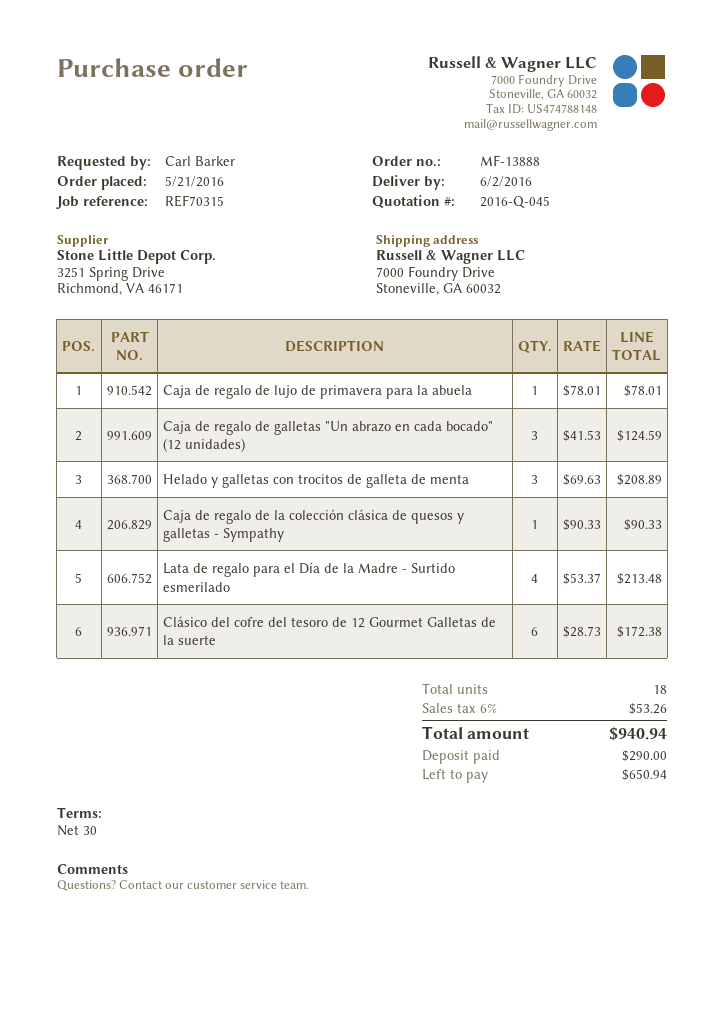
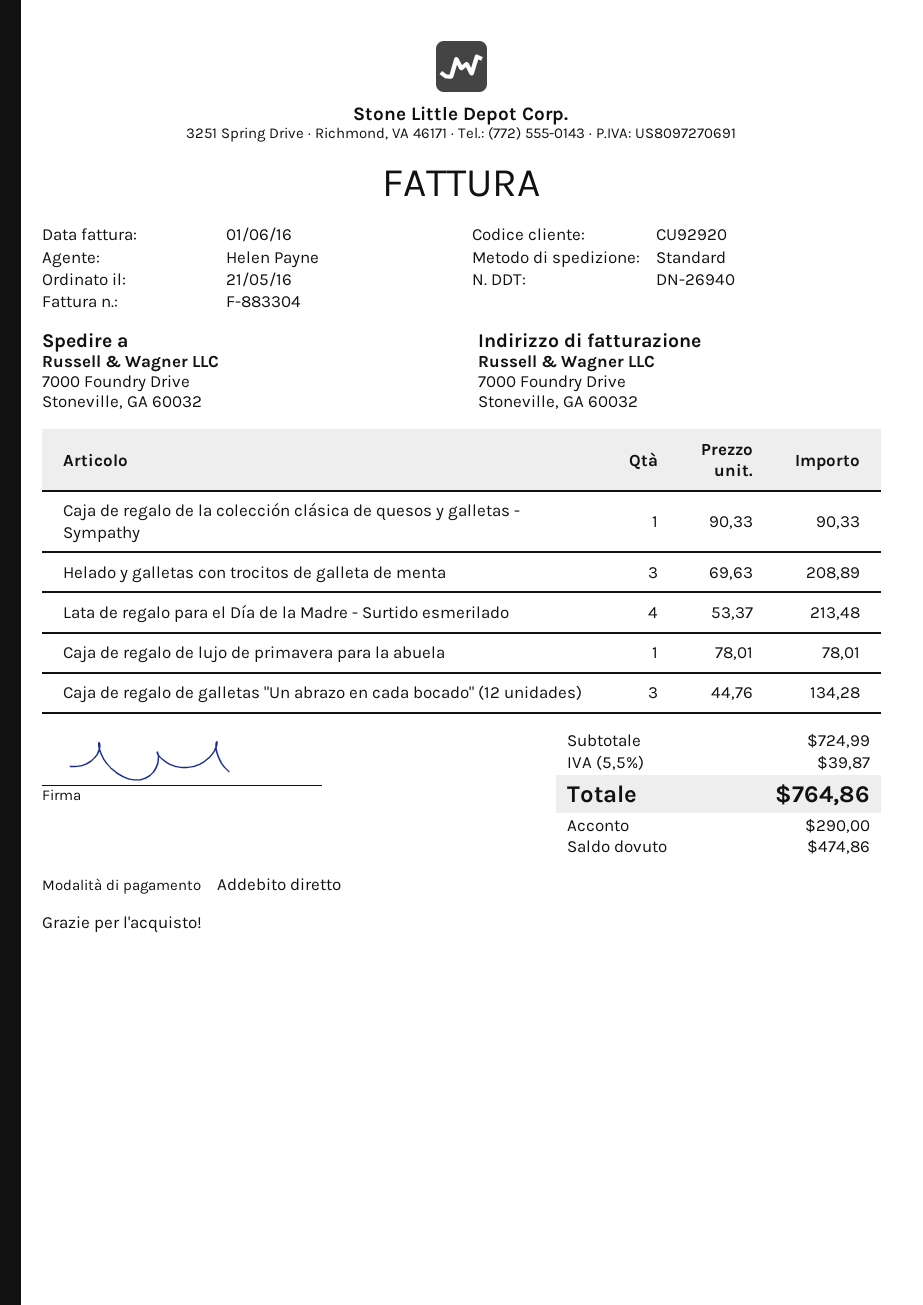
Caja de regalo de galletas "Un abrazo en cada bocado" (12 unidades): 3 x 41.53 = 124.59 -> 3 x 44.76 = 134.28
Clásico del cofre del tesoro de 12 Gourmet Galletas de la suerte: 6 x 28.73 = 172.38 -> none
tax: 6% = 53.26 -> 5.5% = 39.87
total: 940.94 -> 764.86
balance: 650.94 -> 474.86

